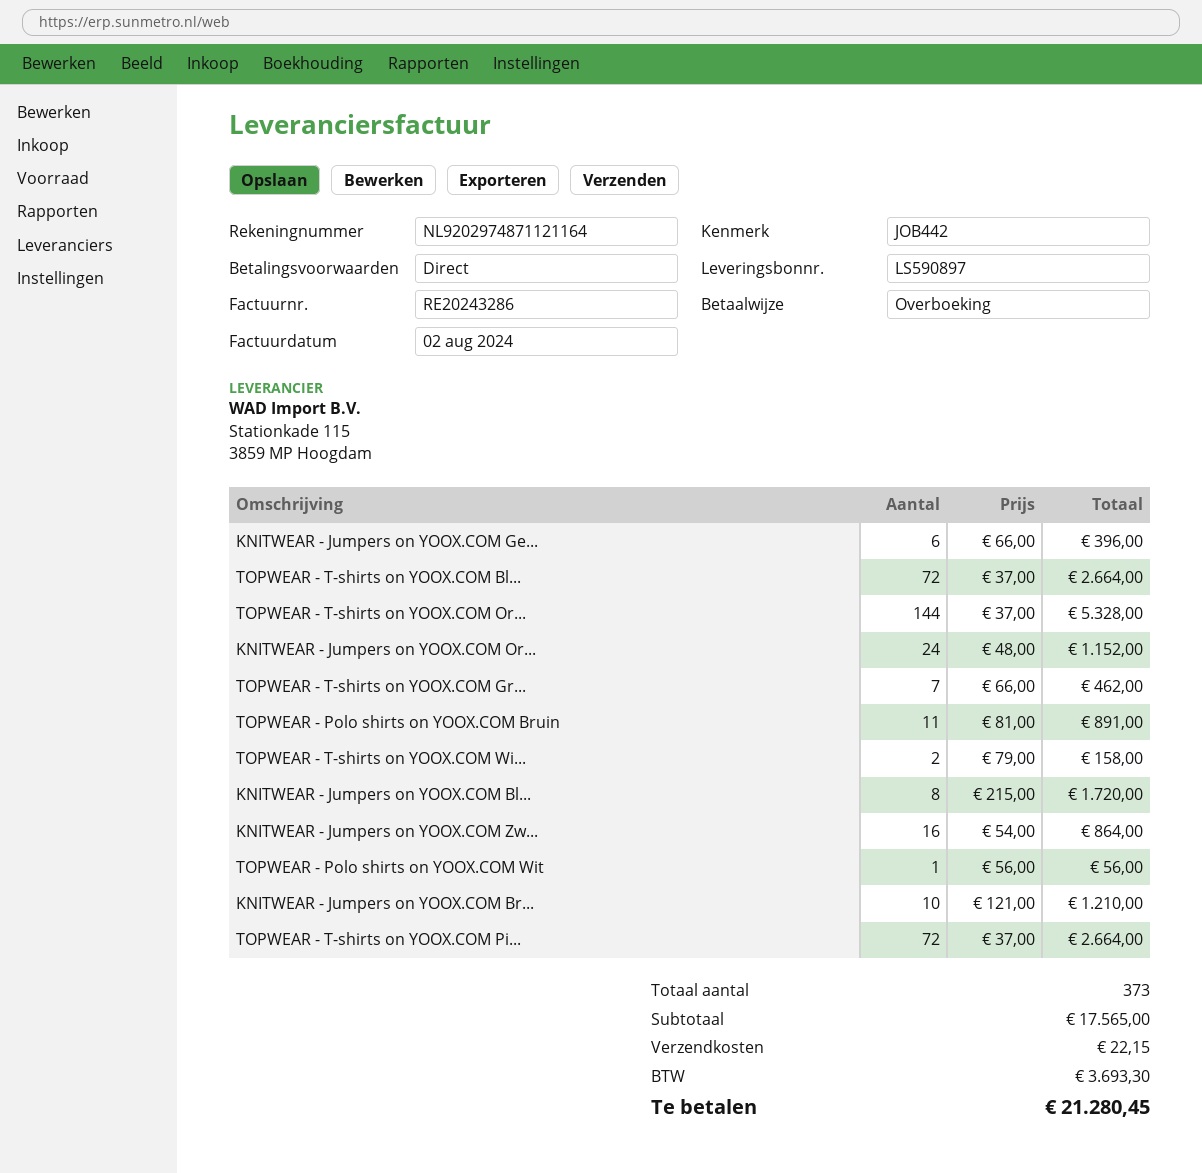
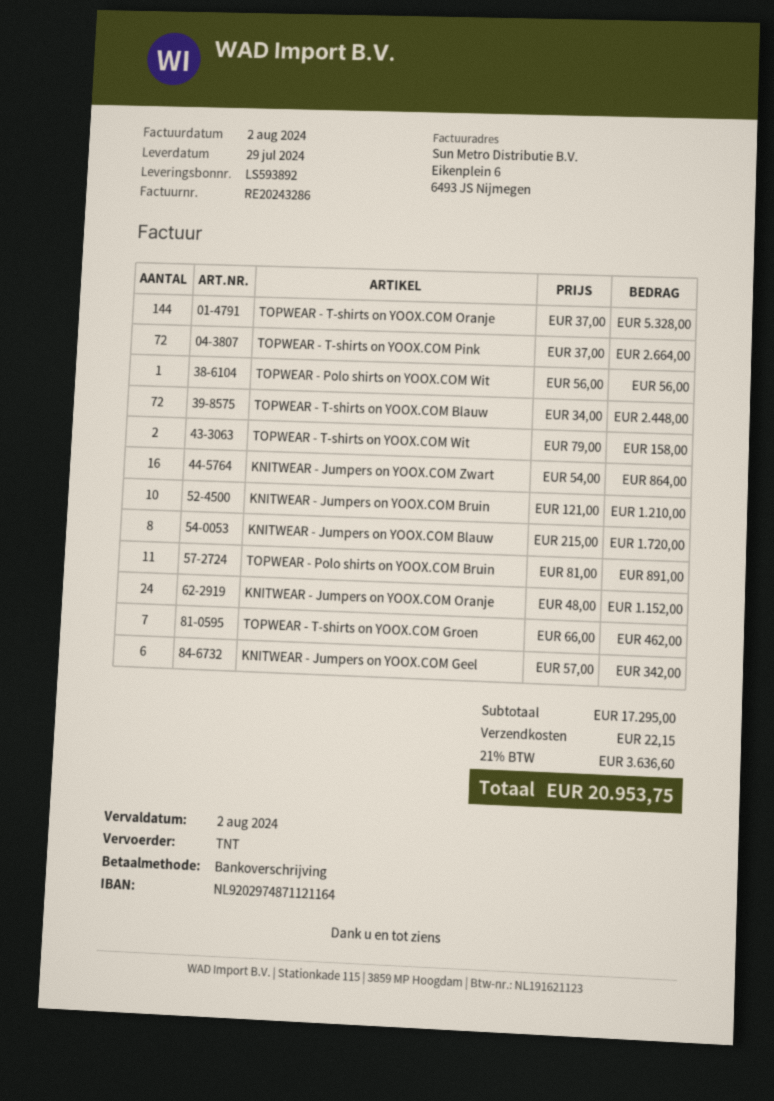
delivery note number: LS590897 -> LS593892
KNITWEAR - Jumpers on YOOX.COM Ge...: 6 x 66.00 = 396.00 -> 6 x 57.00 = 342.00
TOPWEAR - T-shirts on YOOX.COM Bl...: 72 x 37.00 = 2664.00 -> 72 x 34.00 = 2448.00
subtotal: 17565.00 -> 17295.00
tax: 3693.30 -> 3636.60
total: 21280.45 -> 20953.75

